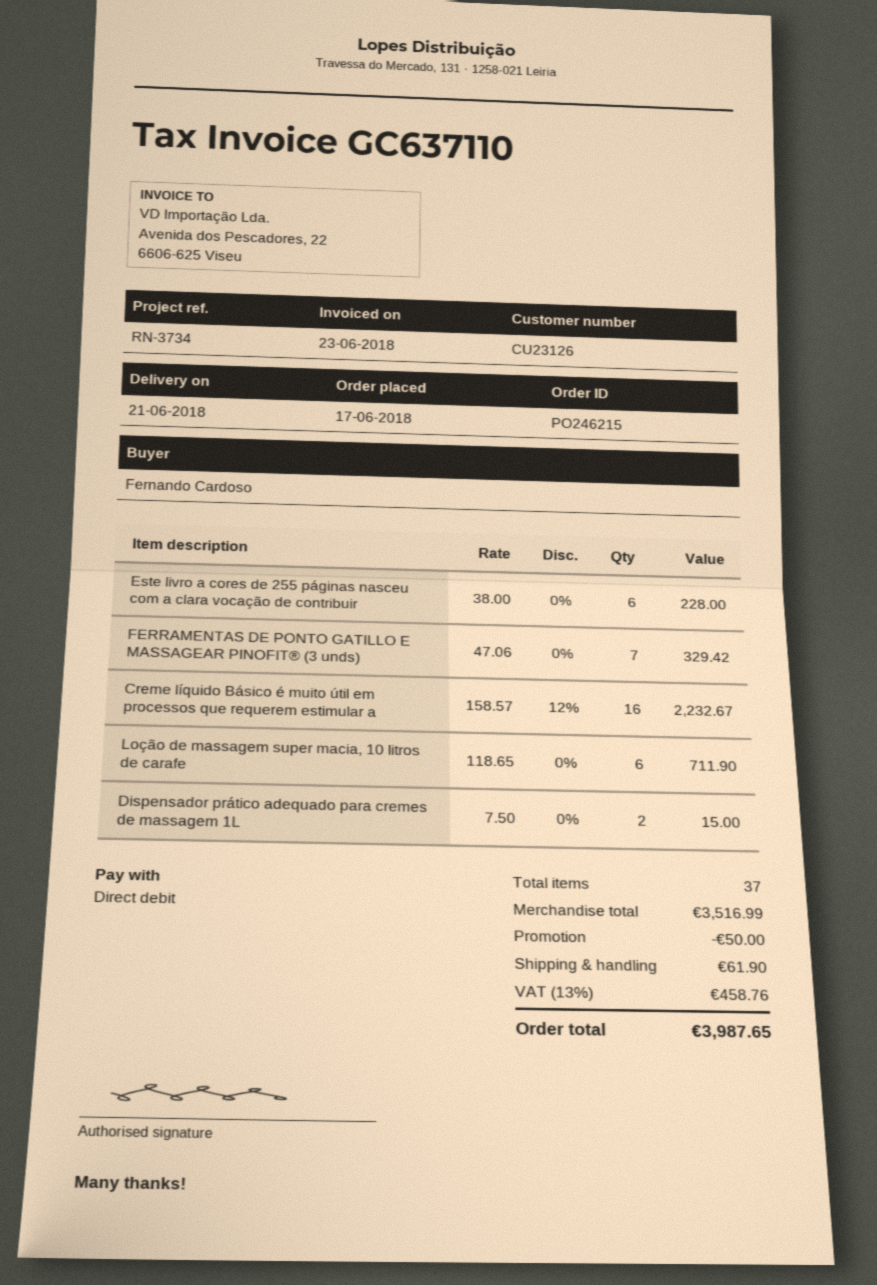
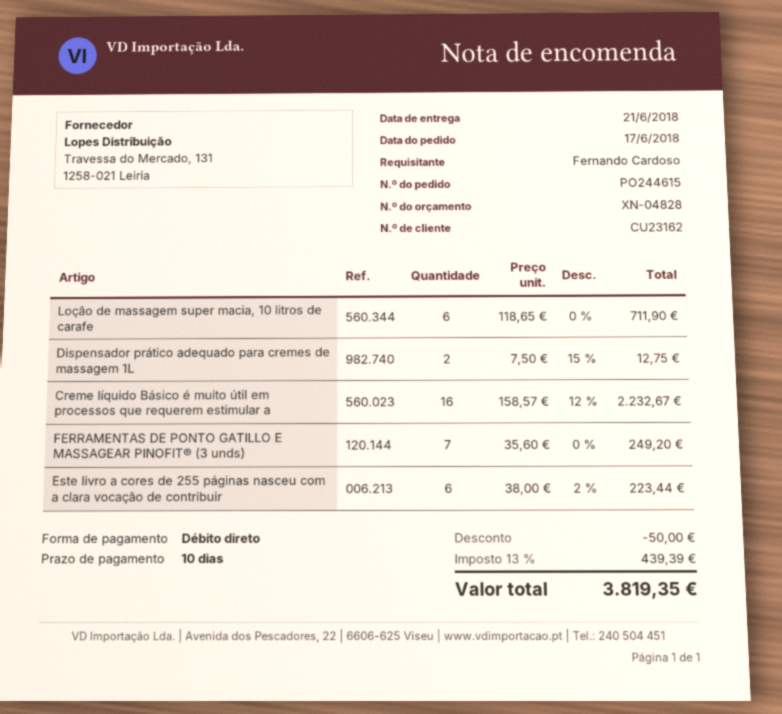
order number: PO246215 -> PO244615
customer number: CU23126 -> CU23162
Este livro a cores de 255 páginas nasceu com a clara vocação de contribuir: 6 x 38.00 = 228.00 -> 6 x 38.00 - 2% = 223.44
FERRAMENTAS DE PONTO GATILLO E MASSAGEAR PINOFIT® (3 unds): 7 x 47.06 = 329.42 -> 7 x 35.60 = 249.20
Dispensador prático adequado para cremes de massagem 1L: 2 x 7.50 = 15.00 -> 2 x 7.50 - 15% = 12.75
shipping: 61.90 -> none
tax: 13% = 458.76 -> 13% = 439.39
total: 3987.65 -> 3819.35

